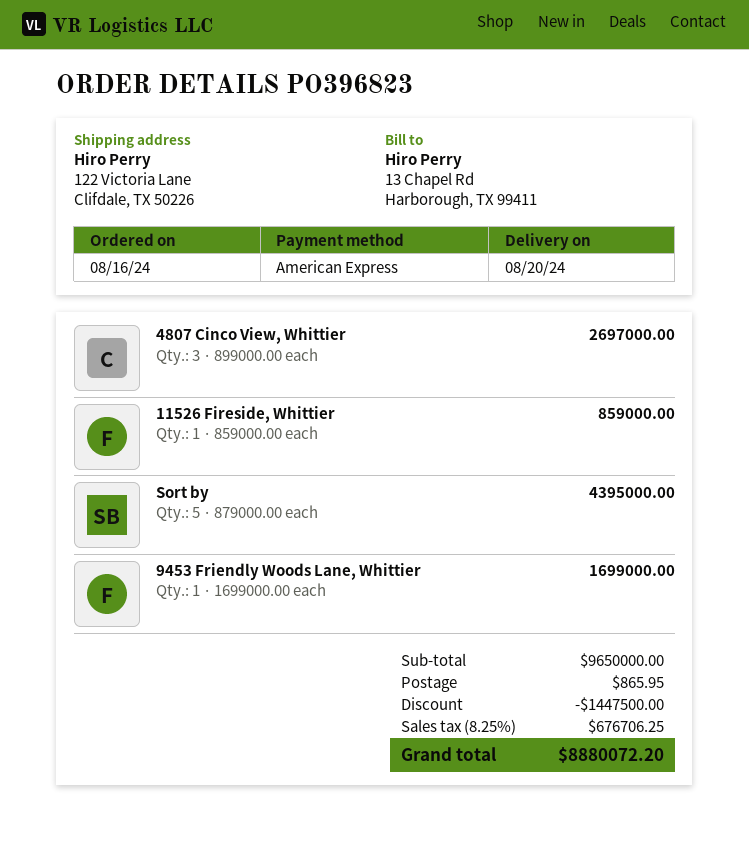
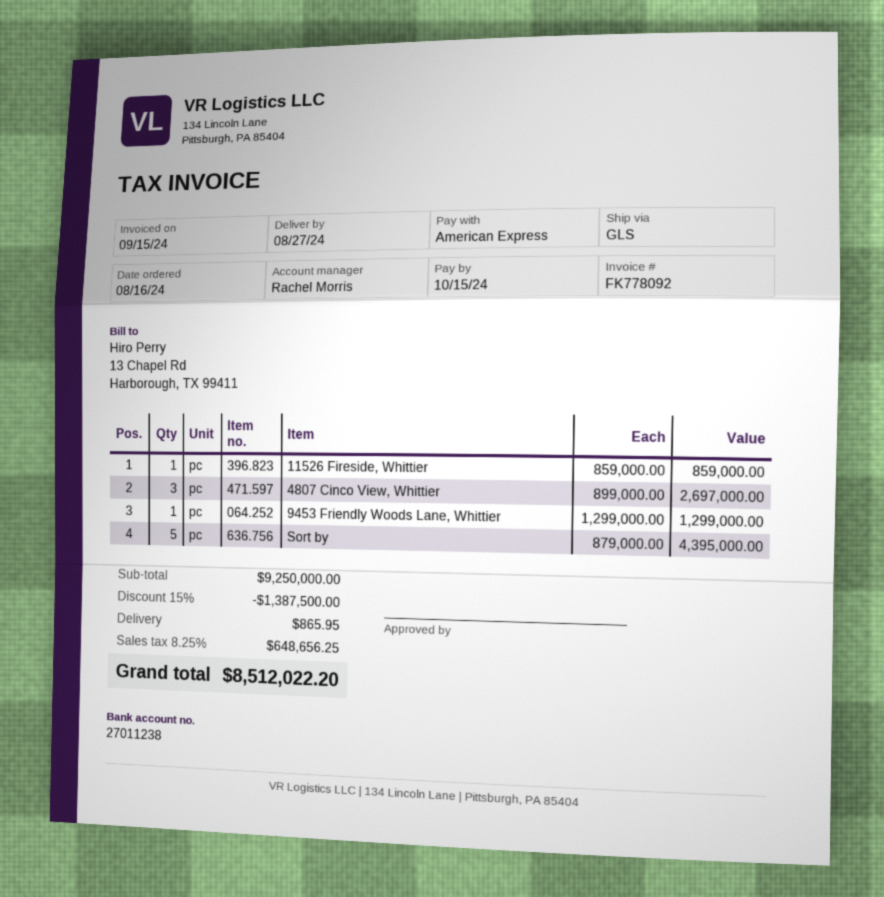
delivery date: 2024-08-20 -> 2024-08-27
9453 Friendly Woods Lane, Whittier: 1 x 1699000.00 = 1699000.00 -> 1 x 1299000.00 = 1299000.00
subtotal: 9650000.00 -> 9250000.00
discount: 1447500.00 -> 1387500.00
tax: 8.25% = 676706.25 -> 8.25% = 648656.25
total: 8880072.20 -> 8512022.20

